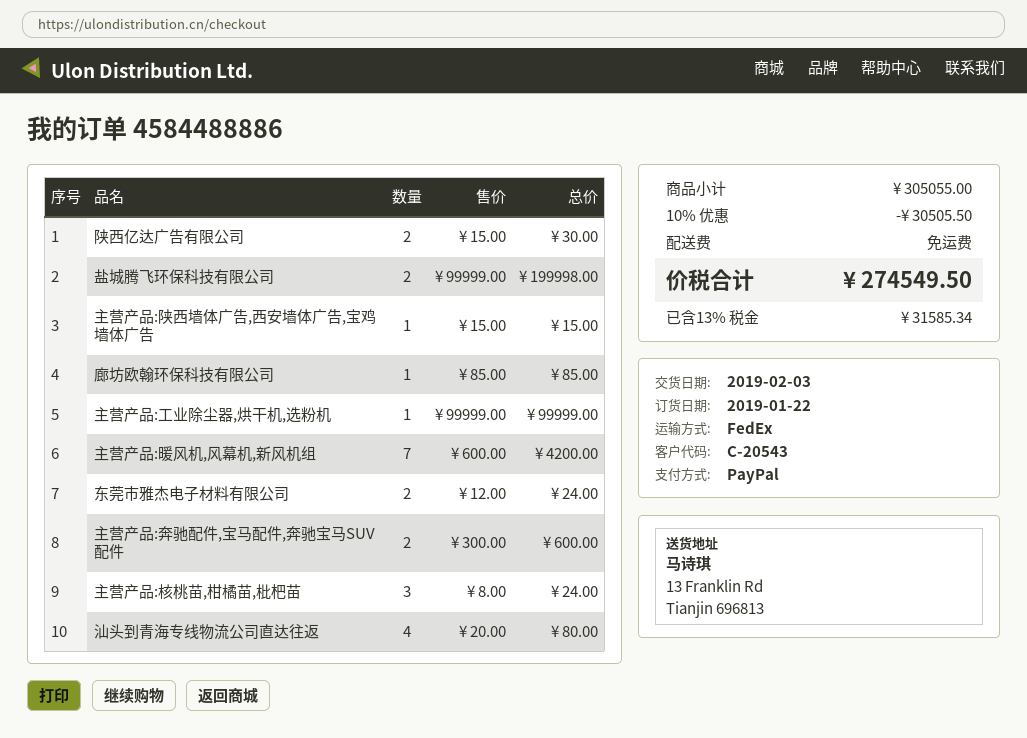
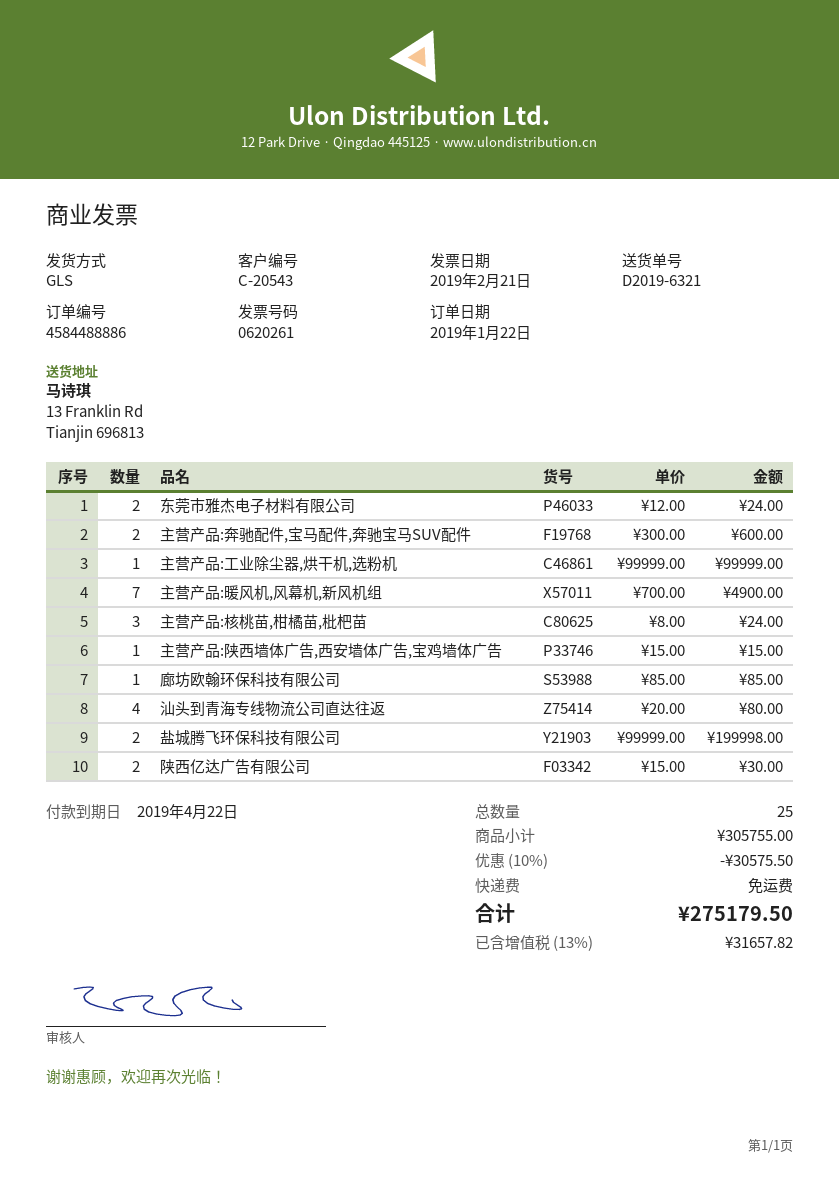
shipping method: FedEx -> GLS
主营产品:暖风机,风幕机,新风机组: 7 x 600.00 = 4200.00 -> 7 x 700.00 = 4900.00
subtotal: 305055.00 -> 305755.00
discount: 10% = 30505.50 -> 10% = 30575.50
tax: 13% = 31585.34 -> 13% = 31657.82
total: 274549.50 -> 275179.50

